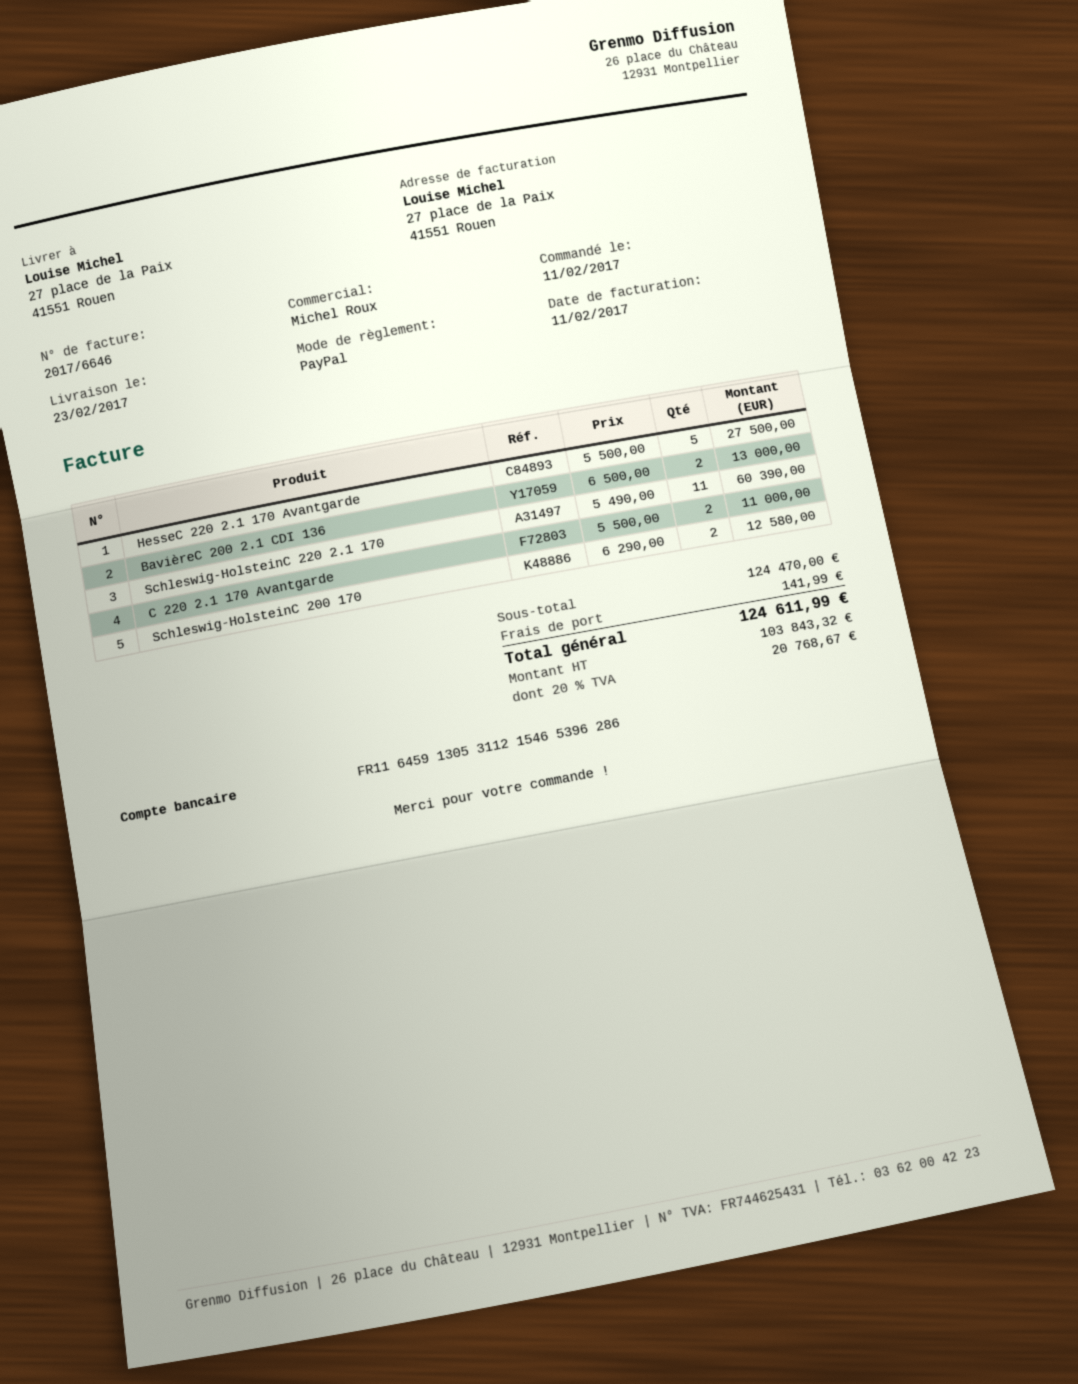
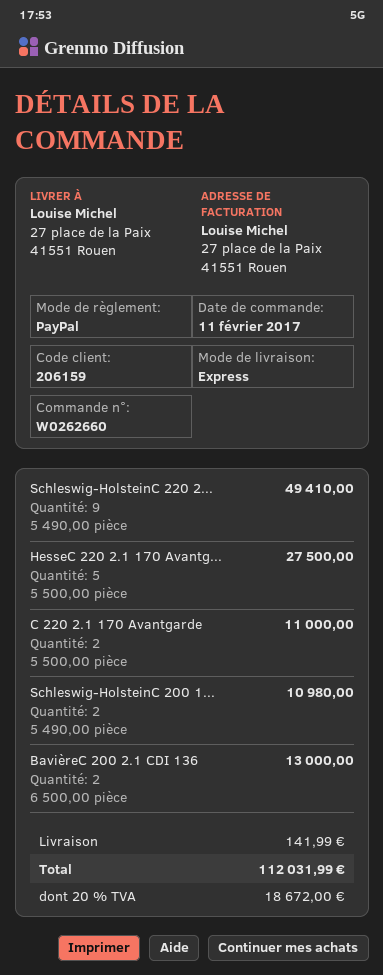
Schleswig-HolsteinC 220 2.1 170: 11 x 5490.00 = 60390.00 -> 9 x 5490.00 = 49410.00
Schleswig-HolsteinC 200 170: 2 x 6290.00 = 12580.00 -> 2 x 5490.00 = 10980.00
tax: 20% = 20768.67 -> 20% = 18672.00
total: 124611.99 -> 112031.99

